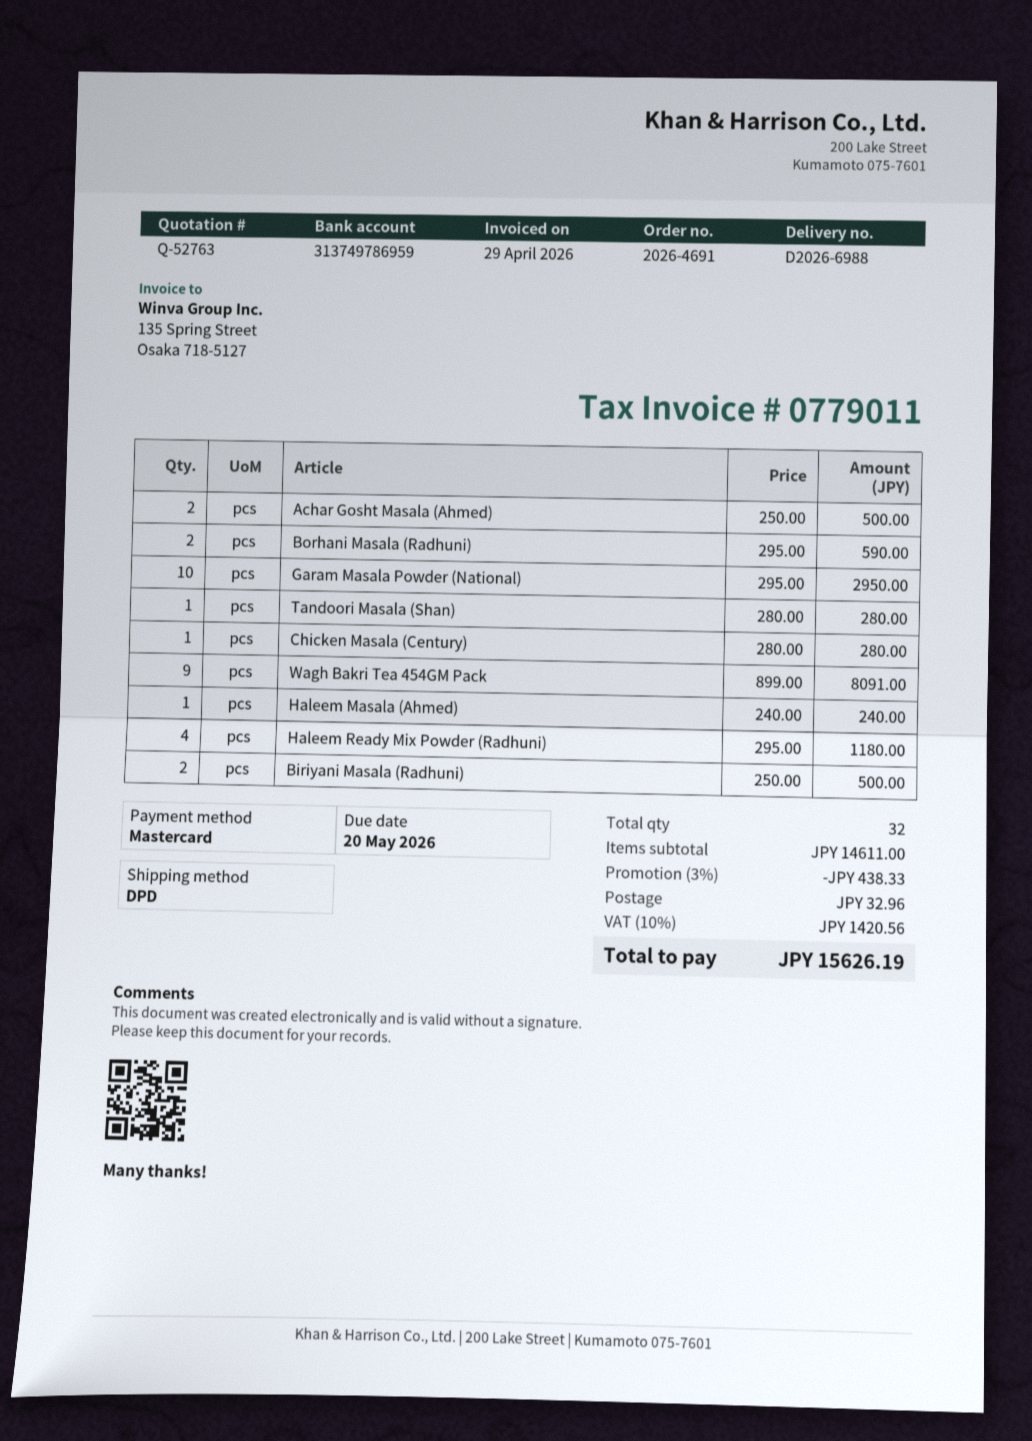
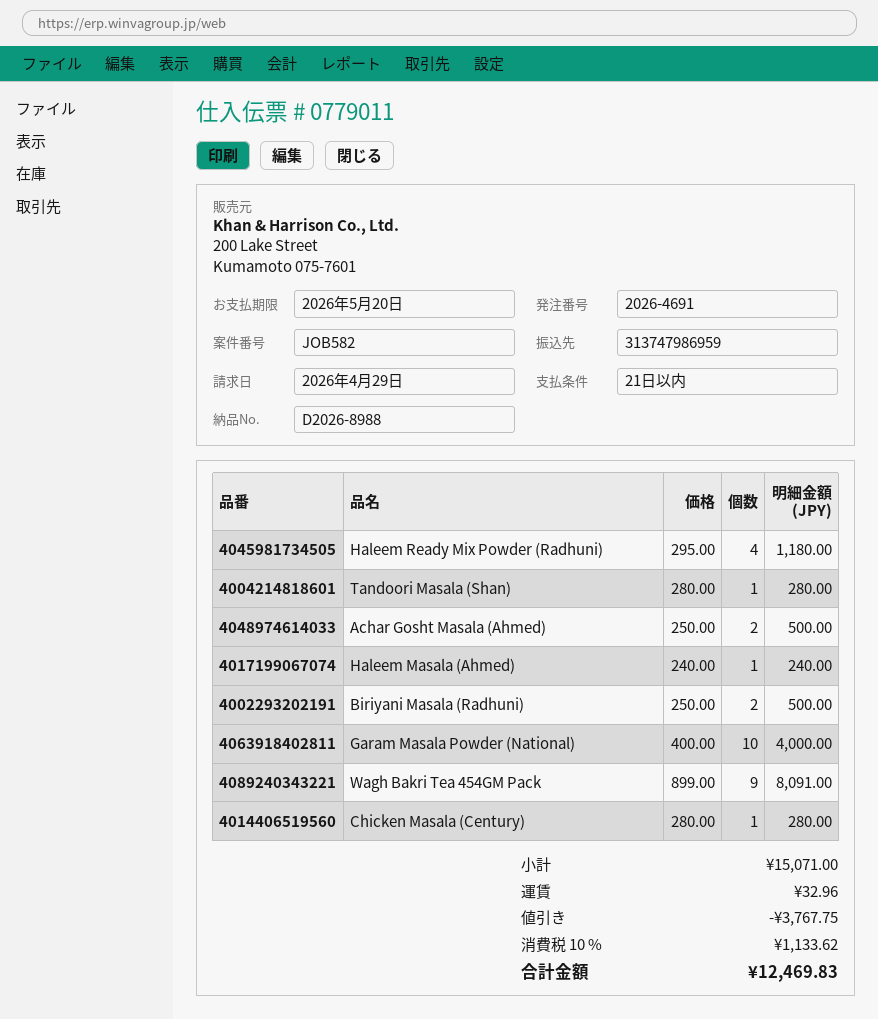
delivery note number: D2026-6988 -> D2026-8988
bank account: 313749786959 -> 313747986959
Borhani Masala (Radhuni): 2 x 295.00 = 590.00 -> none
Garam Masala Powder (National): 10 x 295.00 = 2950.00 -> 10 x 400.00 = 4000.00
subtotal: 14611.00 -> 15071.00
discount: 438.33 -> 3767.75
tax: 10% = 1420.56 -> 10% = 1133.62
total: 15626.19 -> 12469.83

